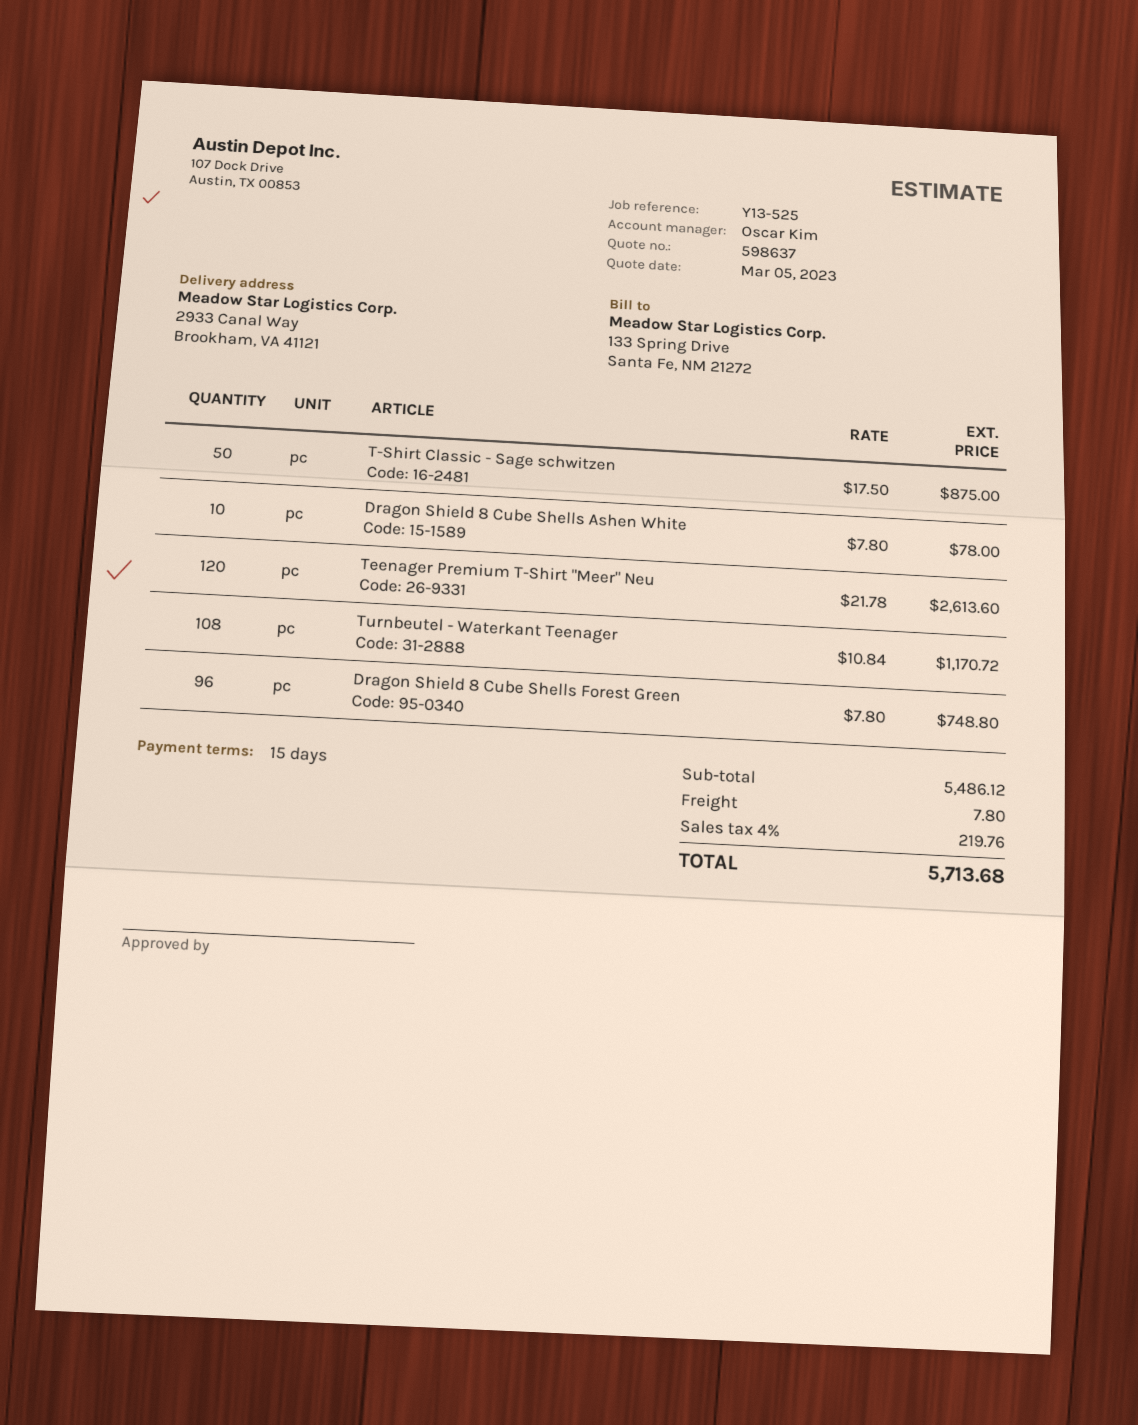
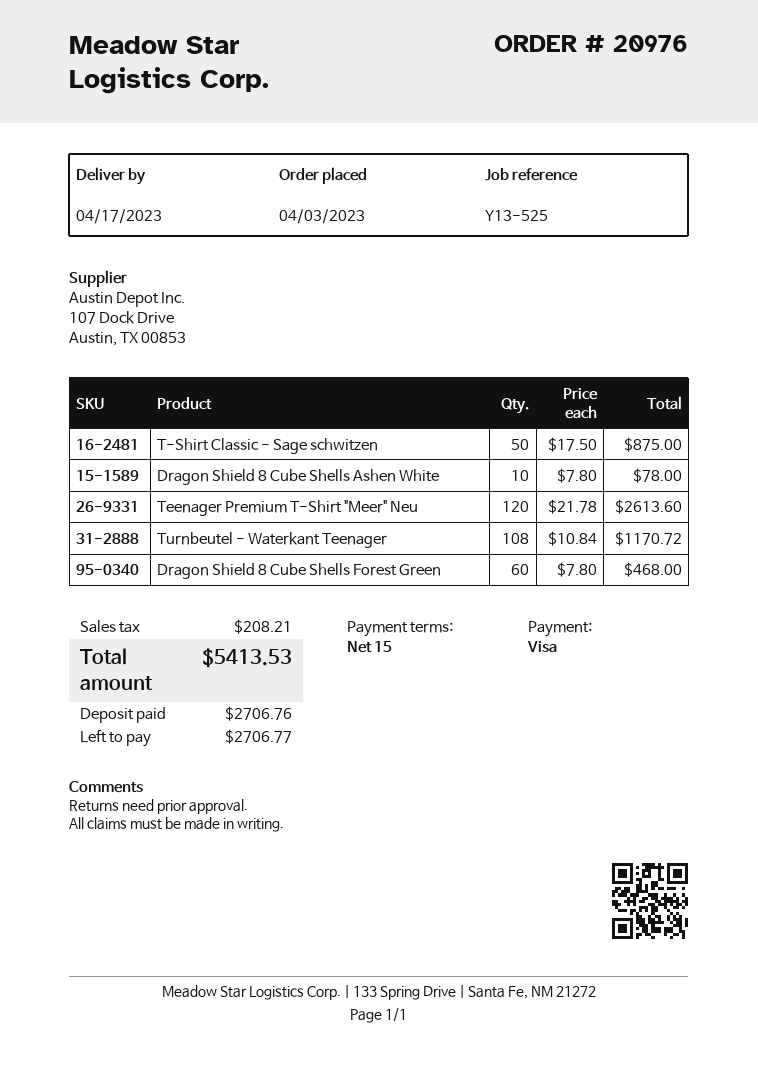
Dragon Shield 8 Cube Shells Forest Green: 96 x 7.80 = 748.80 -> 60 x 7.80 = 468.00
shipping: 7.80 -> none
tax: 219.76 -> 208.21
total: 5713.68 -> 5413.53

